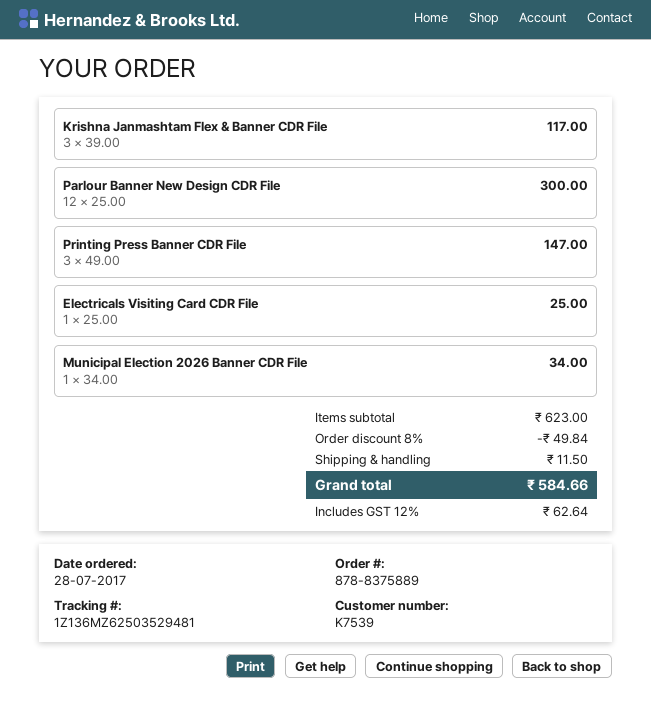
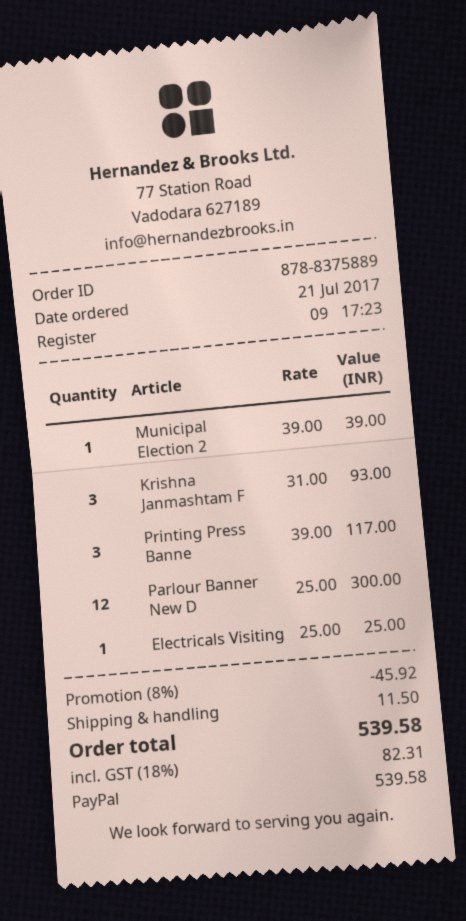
order date: 2017-07-28 -> 2017-07-21
Krishna Janmashtam Flex & Banner CDR File: 3 x 39.00 = 117.00 -> 3 x 31.00 = 93.00
Printing Press Banner CDR File: 3 x 49.00 = 147.00 -> 3 x 39.00 = 117.00
Municipal Election 2026 Banner CDR File: 1 x 34.00 = 34.00 -> 1 x 39.00 = 39.00
discount: 8% = 49.84 -> 8% = 45.92
tax: 12% = 62.64 -> 18% = 82.31
total: 584.66 -> 539.58

